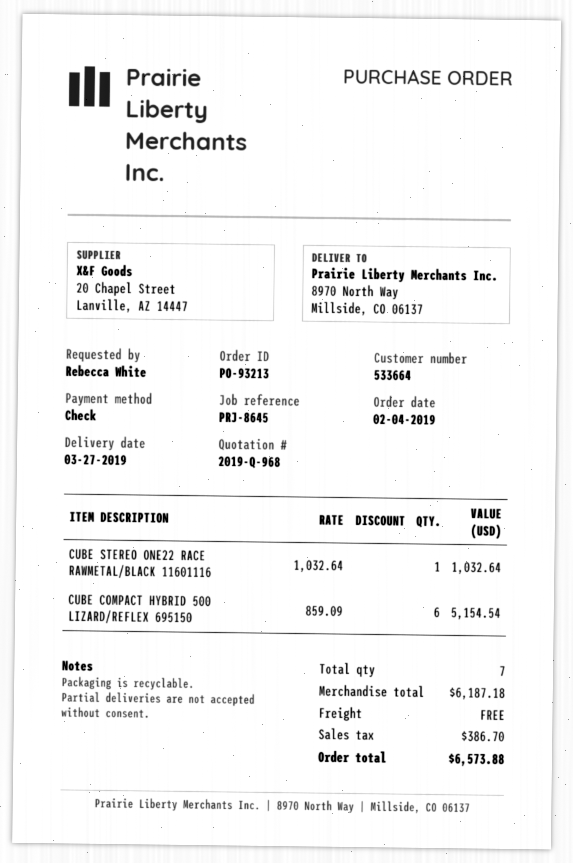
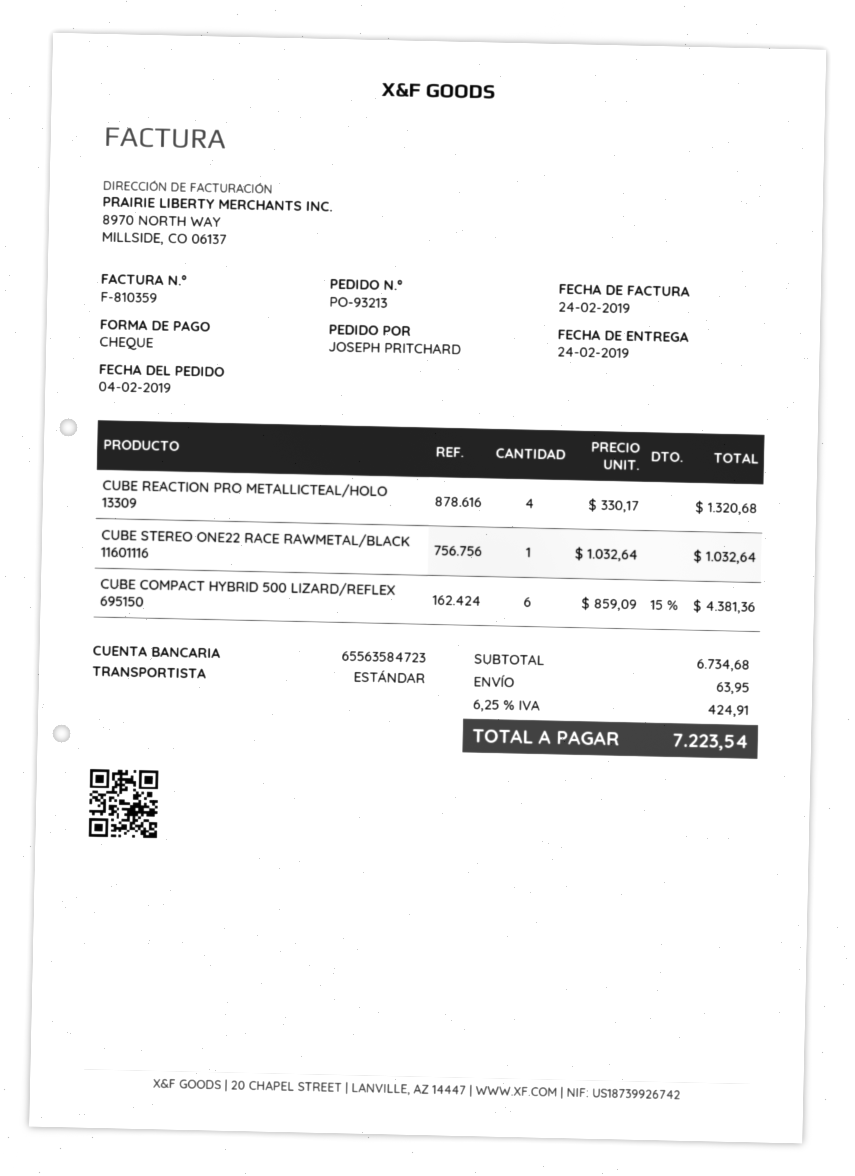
delivery date: 2019-03-27 -> 2019-02-24
ordered by: Rebecca White -> JOSEPH PRITCHARD
CUBE COMPACT HYBRID 500 LIZARD/REFLEX 695150: 6 x 859.09 = 5154.54 -> 6 x 859.09 - 15% = 4381.36
CUBE REACTION PRO METALLICTEAL/HOLO 13309: none -> 4 x 330.17 = 1320.68
subtotal: 6187.18 -> 6734.68
shipping: 0.00 -> 63.95
tax: 386.70 -> 424.91
total: 6573.88 -> 7223.54

